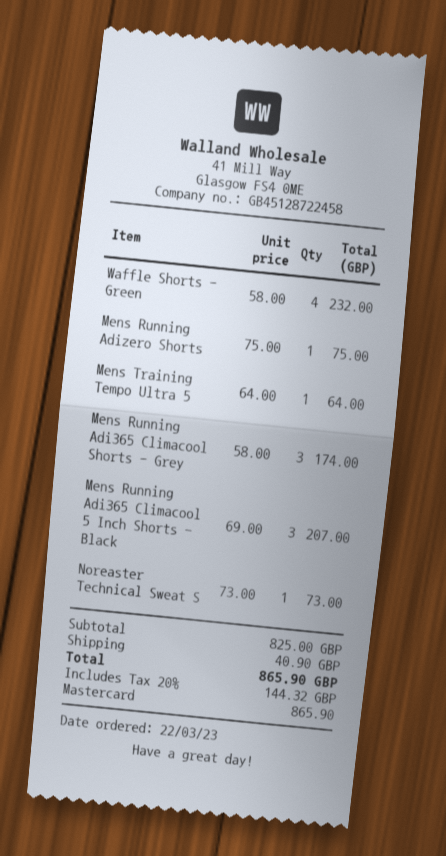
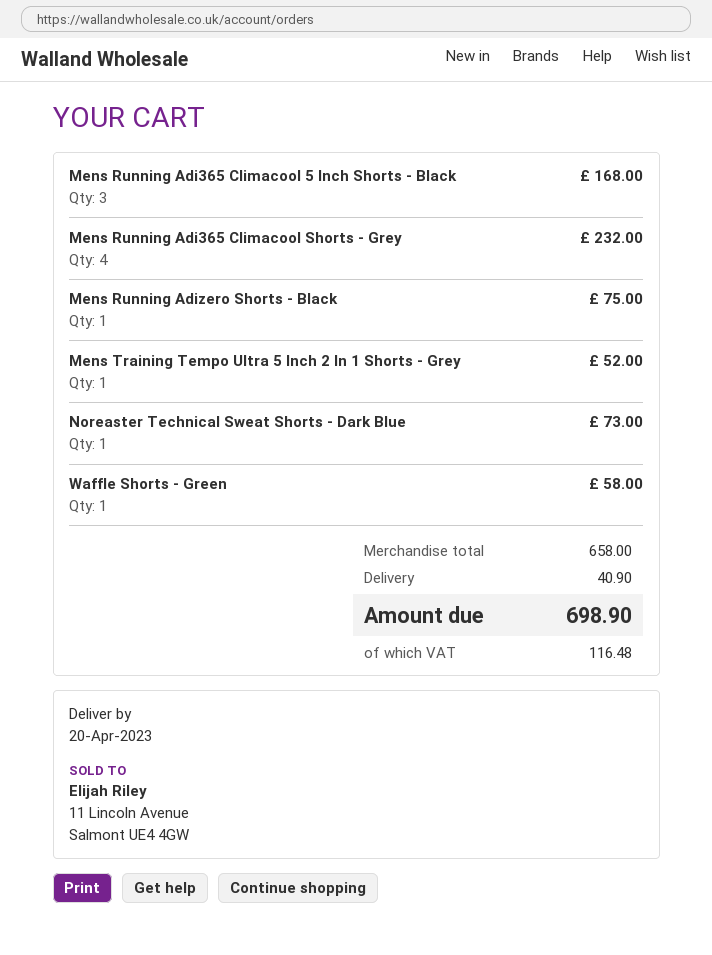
Waffle Shorts - Green: 4 for 232.00 -> 1 for 58.00
Mens Training Tempo Ultra 5: 1 for 64.00 -> 1 for 52.00
Mens Running Adi365 Climacool Shorts - Grey: 3 for 174.00 -> 4 for 232.00
Mens Running Adi365 Climacool 5 Inch Shorts - Black: 3 for 207.00 -> 3 for 168.00
subtotal: 825.00 -> 658.00
tax: 144.32 -> 116.48
total: 865.90 -> 698.90

